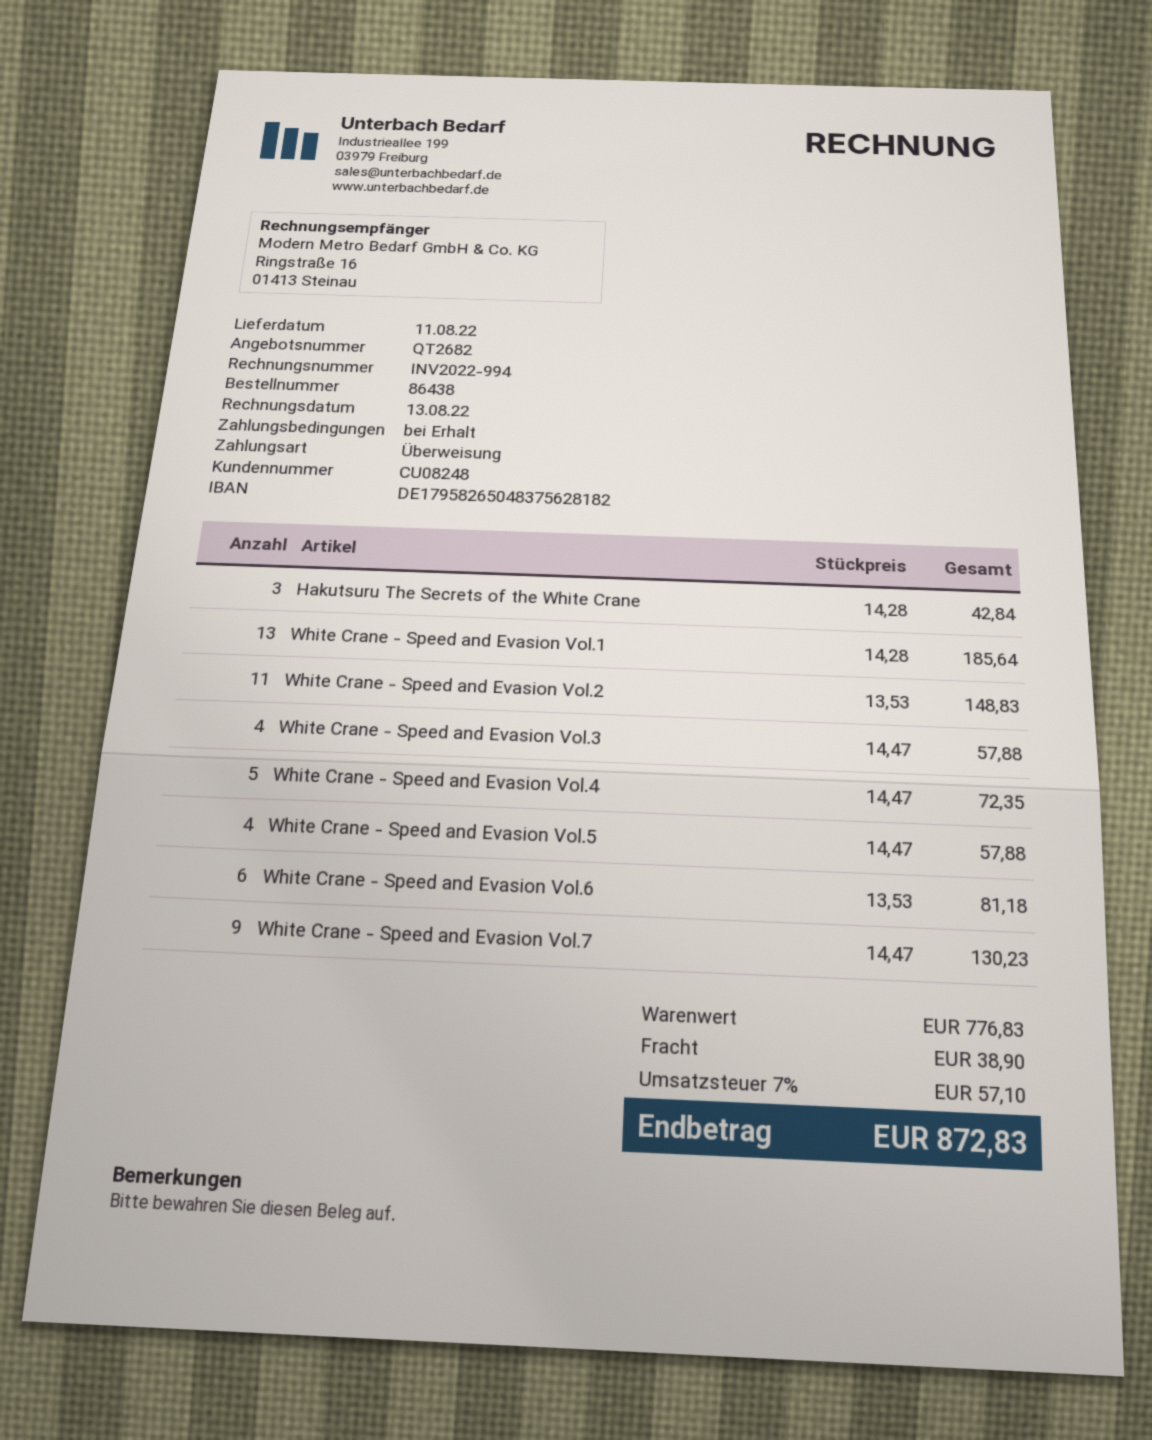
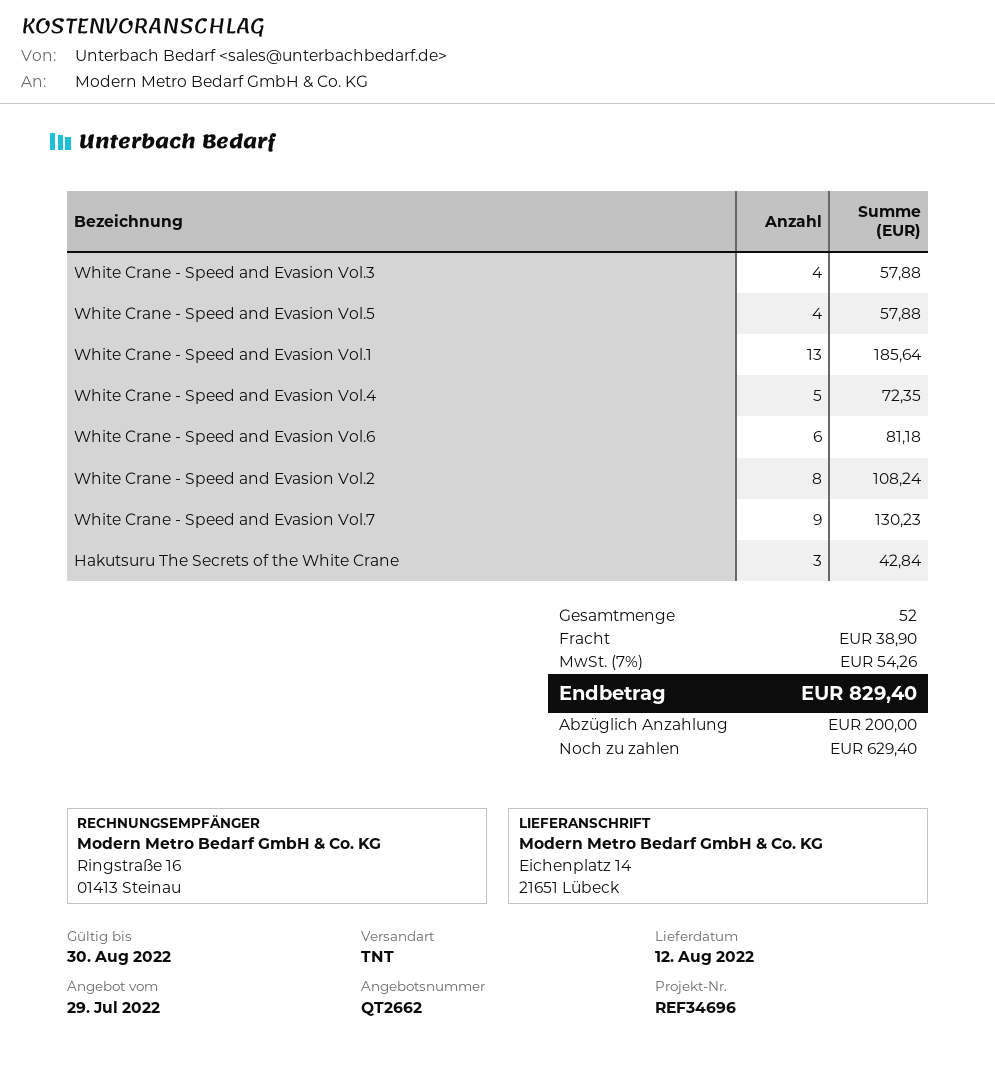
quote number: QT2682 -> QT2662
delivery date: 2022-08-11 -> 2022-08-12
White Crane - Speed and Evasion Vol.2: 11 for 148.83 -> 8 for 108.24
tax: 7% = 57.10 -> 7% = 54.26
total: 872.83 -> 829.40

